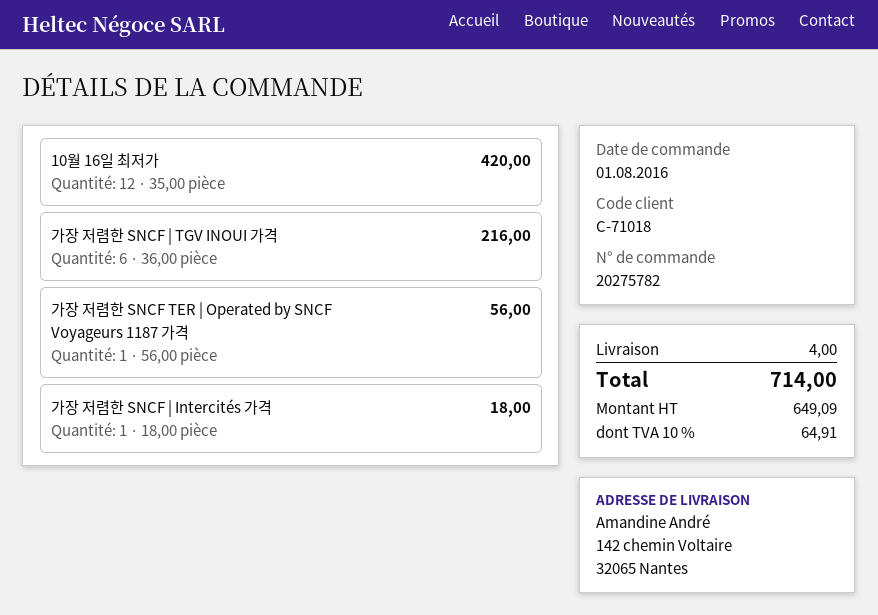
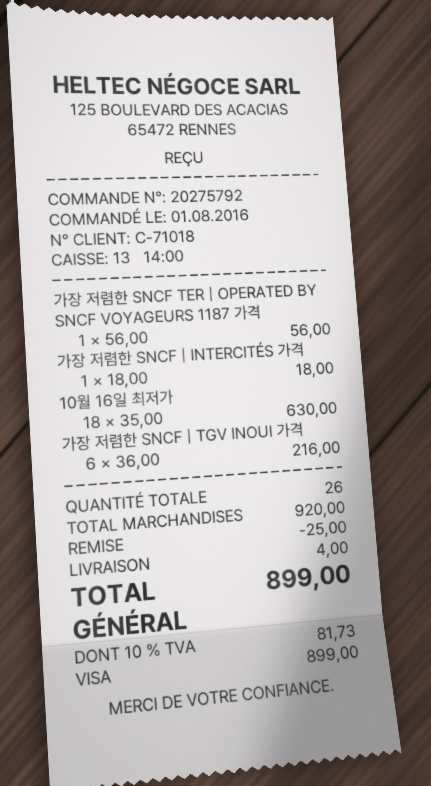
order number: 20275782 -> 20275792
10월 16일 최저가: 12 x 35.00 = 420.00 -> 18 x 35.00 = 630.00
discount: none -> 25.00
tax: 10% = 64.91 -> 10% = 81.73
total: 714.00 -> 899.00

